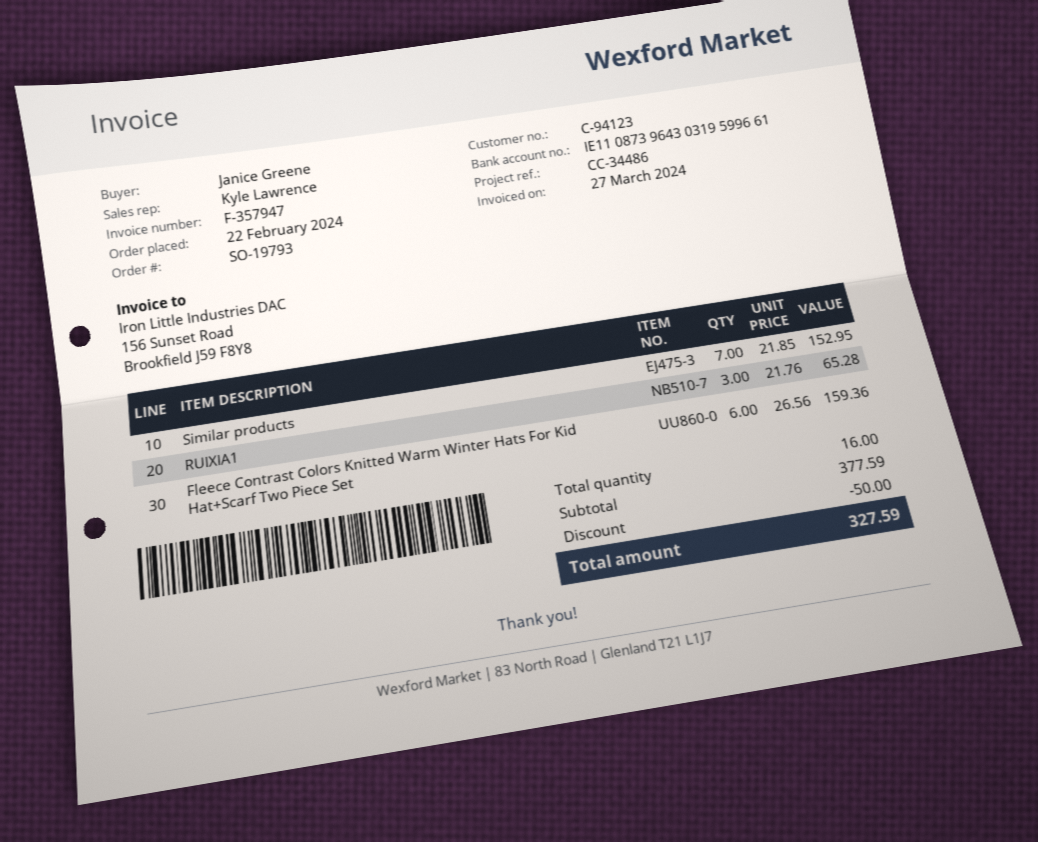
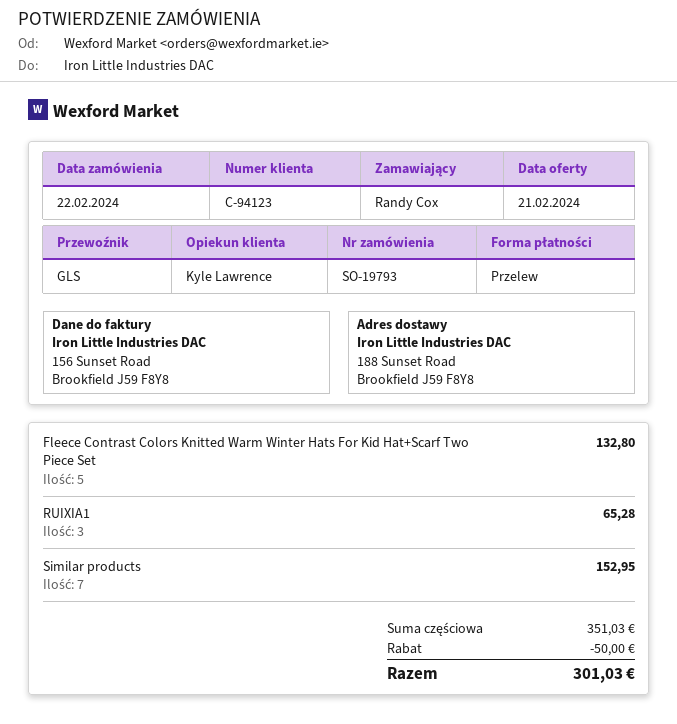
ordered by: Janice Greene -> Randy Cox
Fleece Contrast Colors Knitted Warm Winter Hats For Kid Hat+Scarf Two Piece Set: 6 for 159.36 -> 5 for 132.80
subtotal: 377.59 -> 351.03
total: 327.59 -> 301.03

